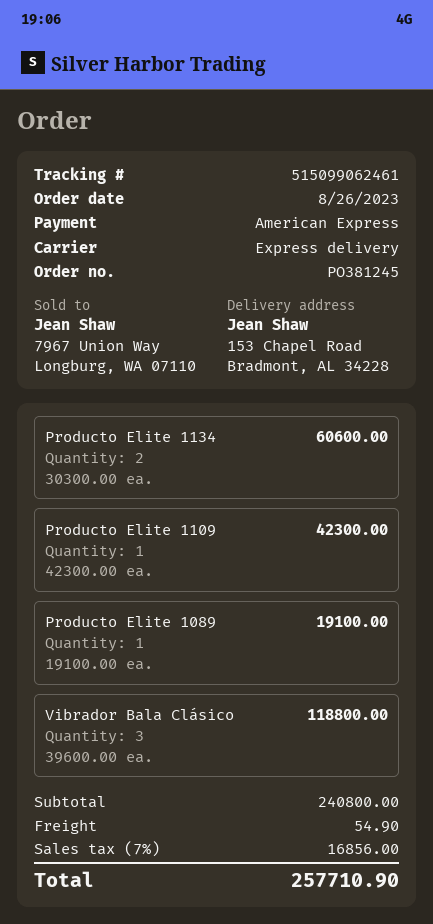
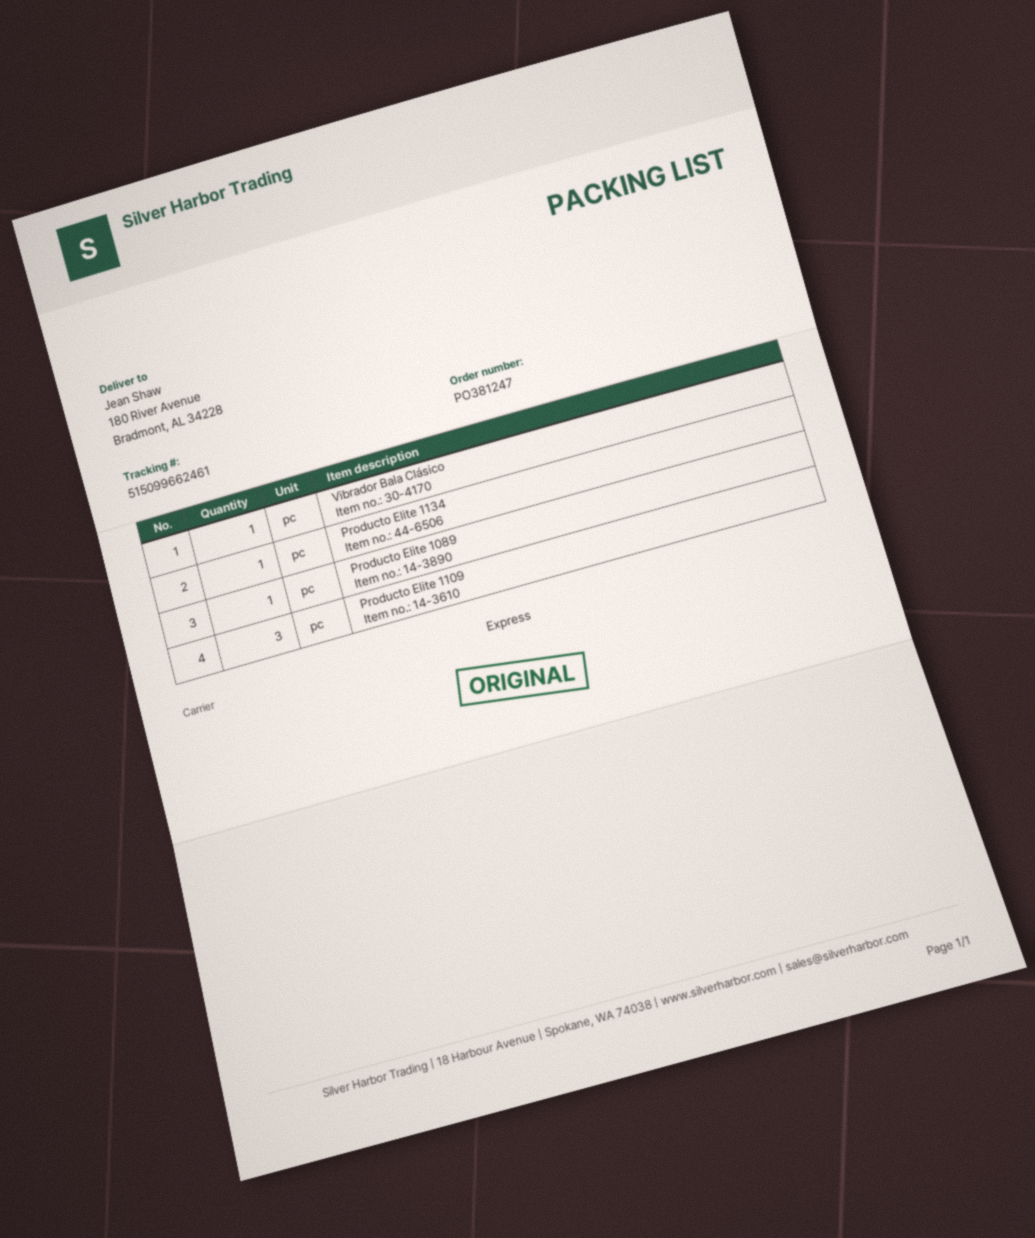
order number: PO381245 -> PO381247
tracking number: 515099062461 -> 515099662461
ship to: 153 Chapel Road, Bradmont, AL 34228 -> 180 River Avenue, Bradmont, AL 34228
Producto Elite 1134: 2 -> 1
Producto Elite 1109: 1 -> 3
Vibrador Bala Clásico: 3 -> 1

